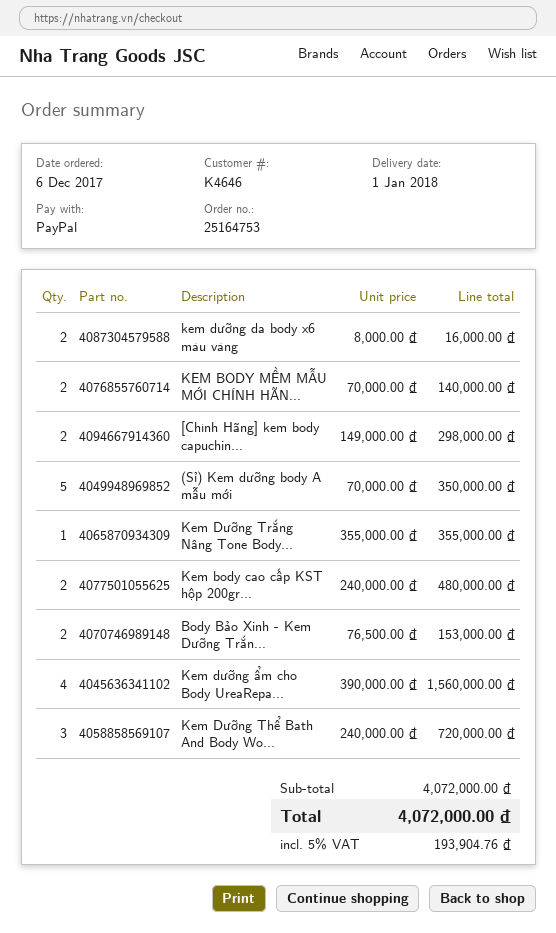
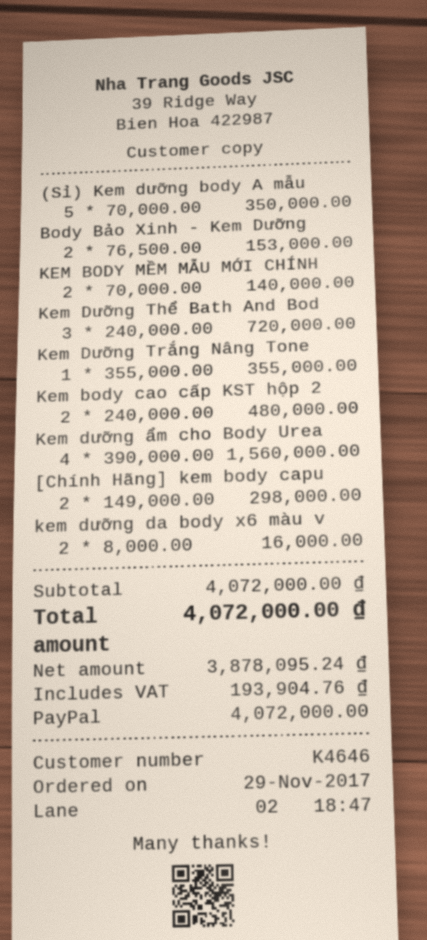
order date: 2017-12-06 -> 2017-11-29

